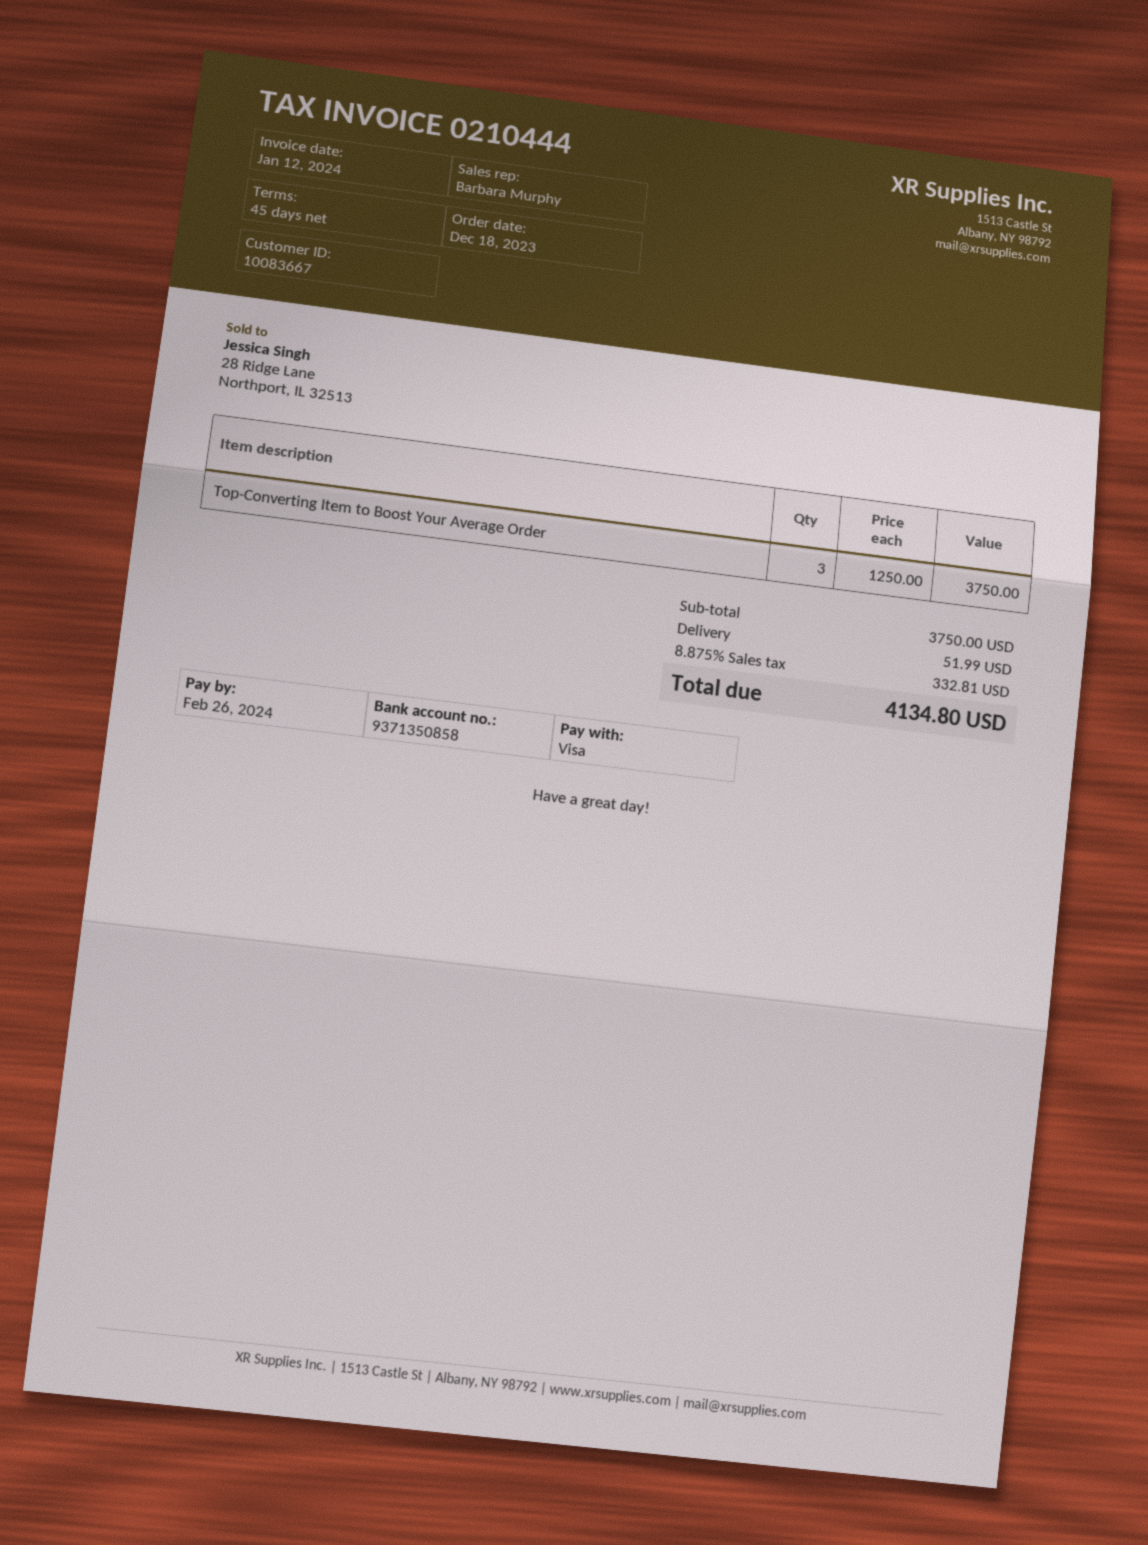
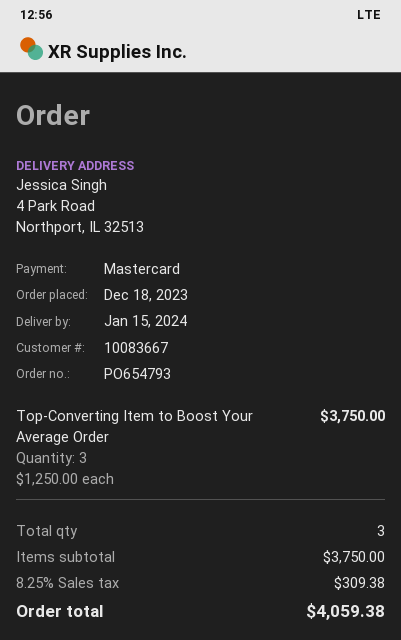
payment method: Visa -> Mastercard
shipping: 51.99 -> none
tax: 8.875% = 332.81 -> 8.25% = 309.38
total: 4134.80 -> 4059.38

